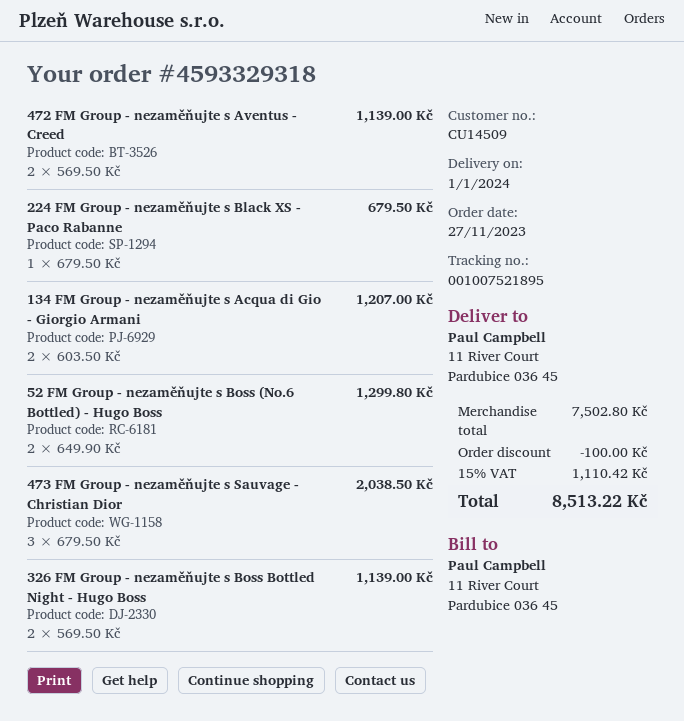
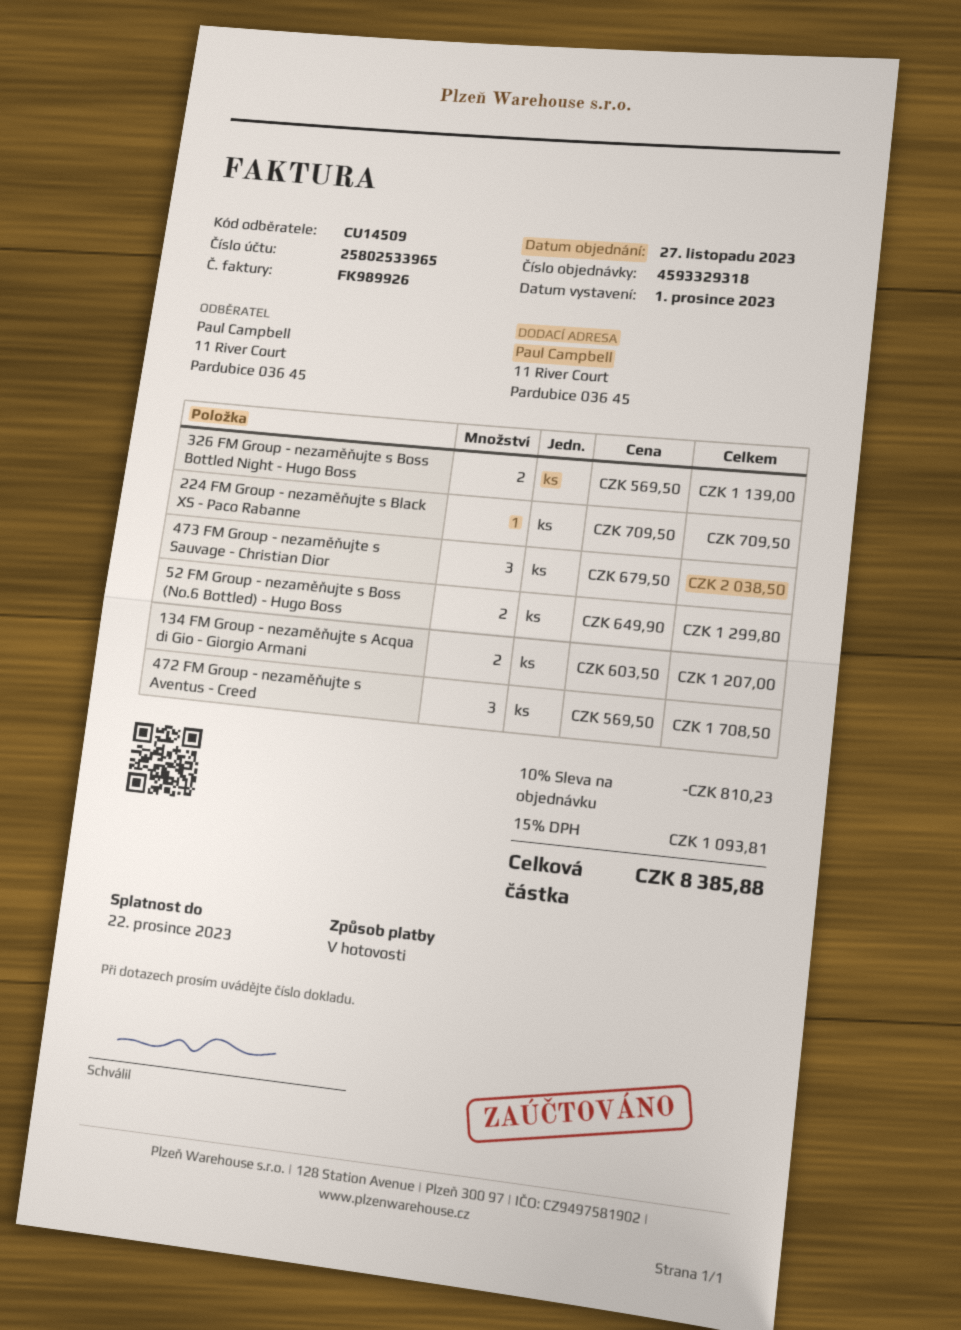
472 FM Group - nezaměňujte s Aventus - Creed: 2 x 569.50 = 1139.00 -> 3 x 569.50 = 1708.50
224 FM Group - nezaměňujte s Black XS - Paco Rabanne: 1 x 679.50 = 679.50 -> 1 x 709.50 = 709.50
discount: 100.00 -> 810.23
tax: 15% = 1110.42 -> 15% = 1093.81
total: 8513.22 -> 8385.88

